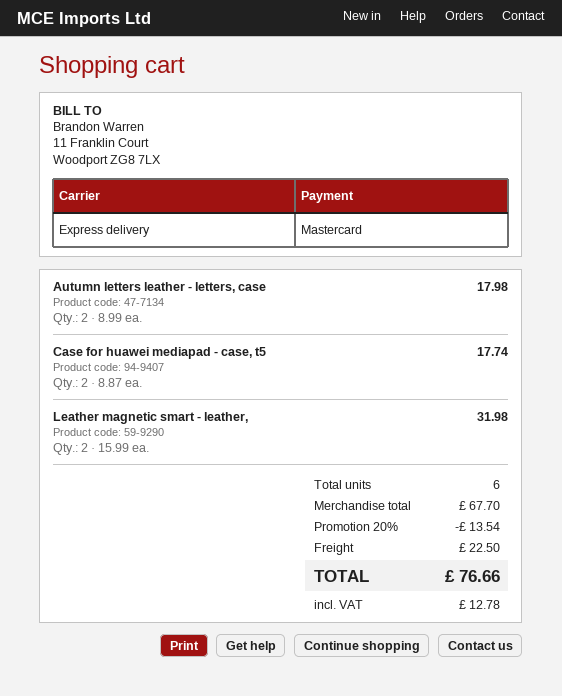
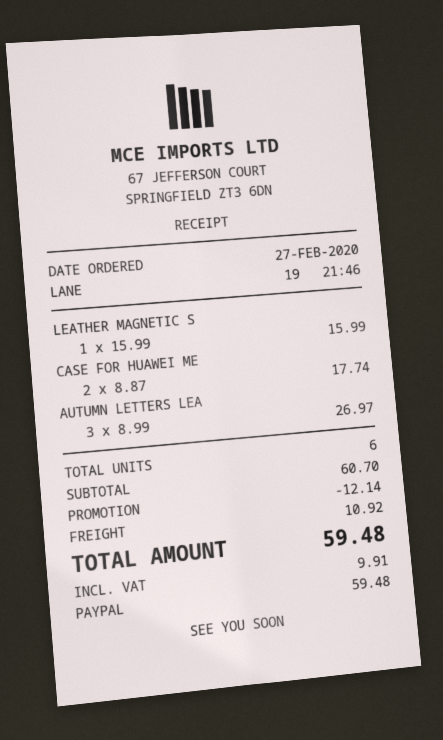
payment method: Mastercard -> PayPal
Autumn letters leather - letters, case: 2 x 8.99 = 17.98 -> 3 x 8.99 = 26.97
Leather magnetic smart - leather,: 2 x 15.99 = 31.98 -> 1 x 15.99 = 15.99
subtotal: 67.70 -> 60.70
discount: 13.54 -> 12.14
shipping: 22.50 -> 10.92
tax: 12.78 -> 9.91
total: 76.66 -> 59.48

